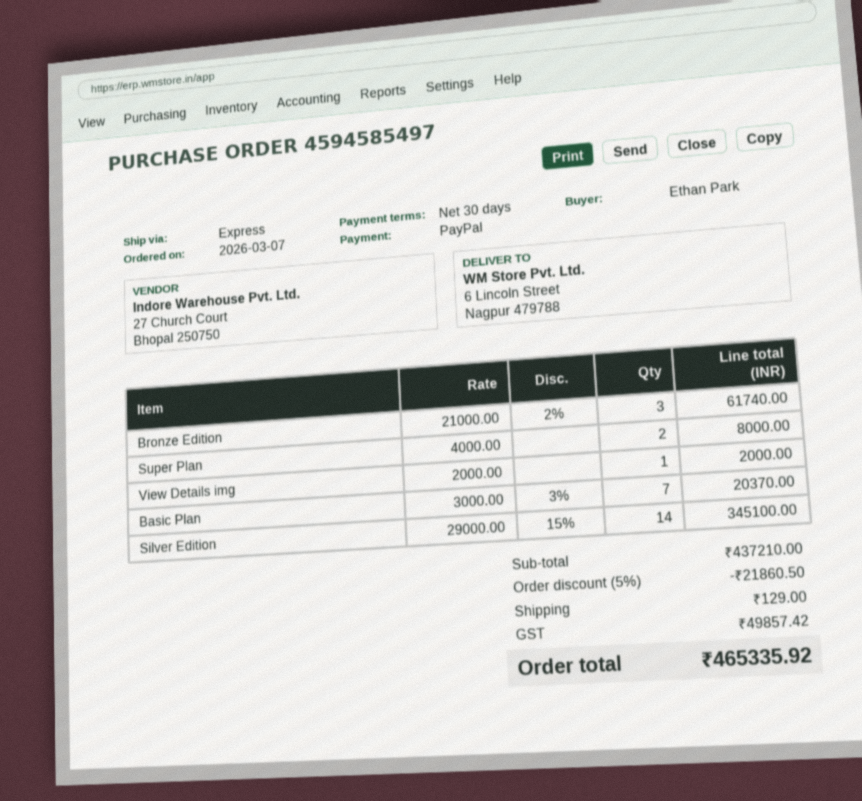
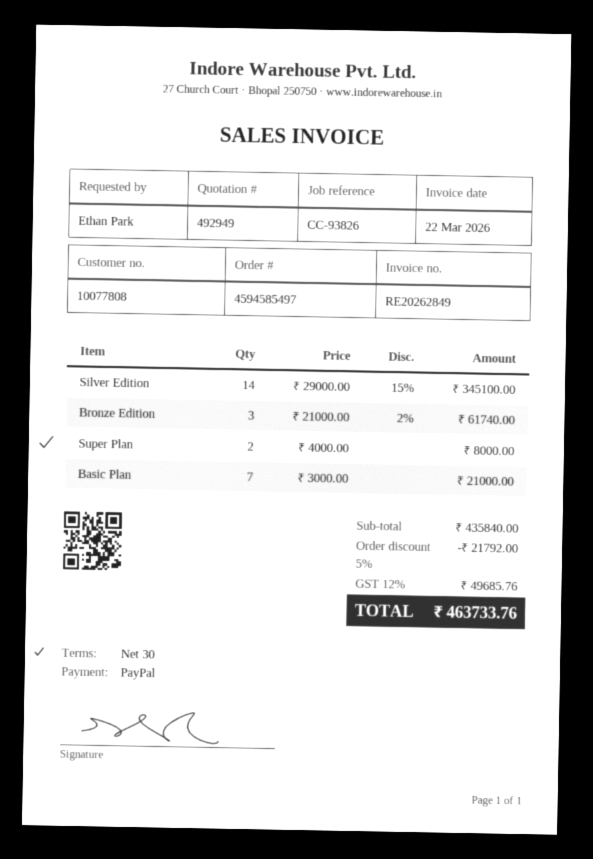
View Details img: 1 x 2000.00 = 2000.00 -> none
Basic Plan: 7 x 3000.00 - 3% = 20370.00 -> 7 x 3000.00 = 21000.00
subtotal: 437210.00 -> 435840.00
discount: 5% = 21860.50 -> 5% = 21792.00
shipping: 129.00 -> none
tax: 49857.42 -> 49685.76
total: 465335.92 -> 463733.76

